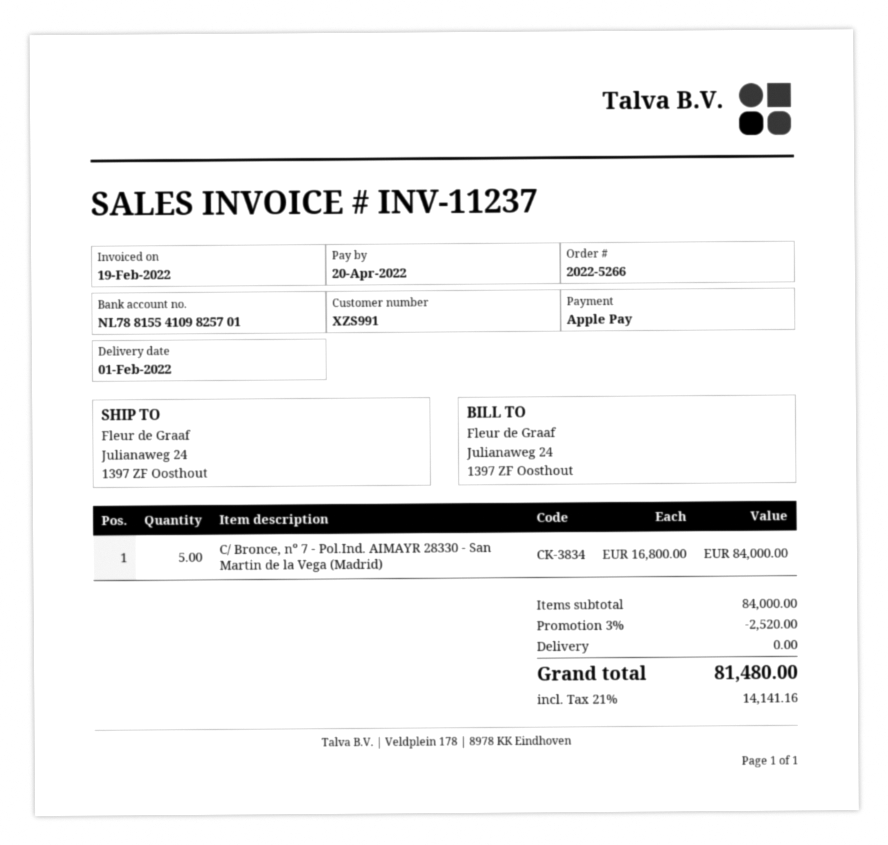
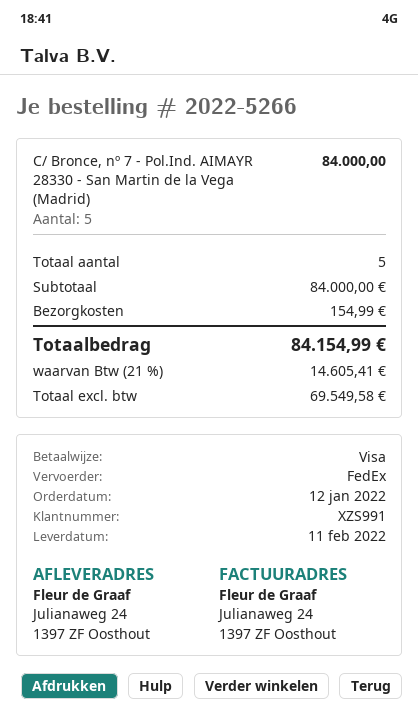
delivery date: 2022-02-01 -> 2022-02-11
payment method: Apple Pay -> Visa
discount: 3% = 2520.00 -> none
shipping: 0.00 -> 154.99
tax: 21% = 14141.16 -> 21% = 14605.41
total: 81480.00 -> 84154.99

